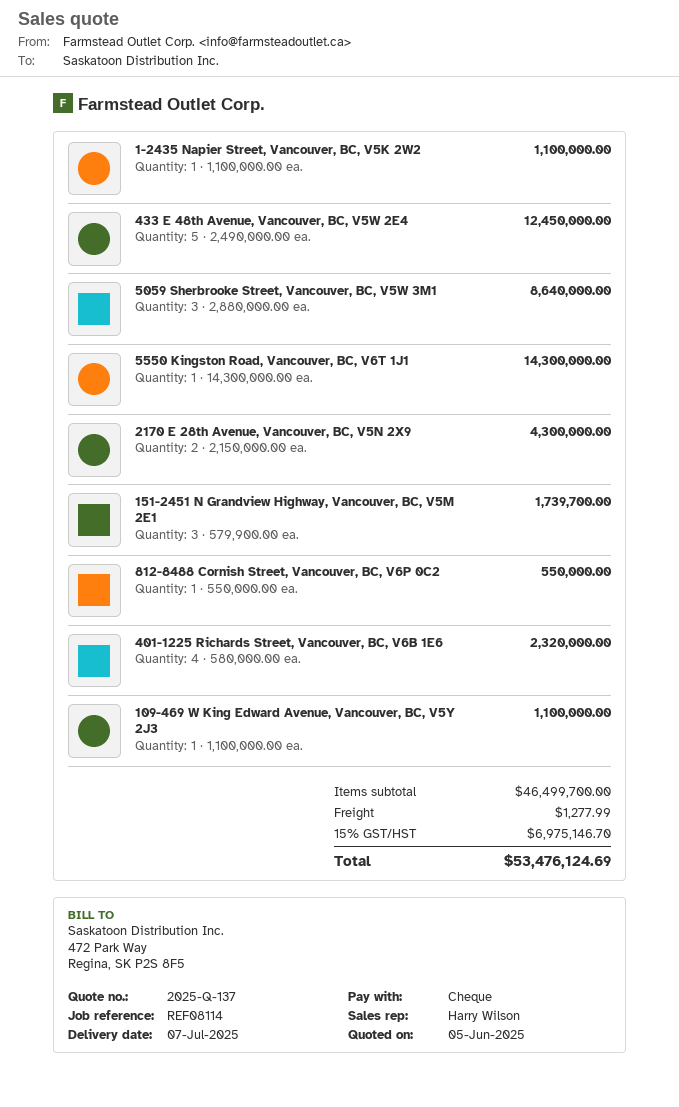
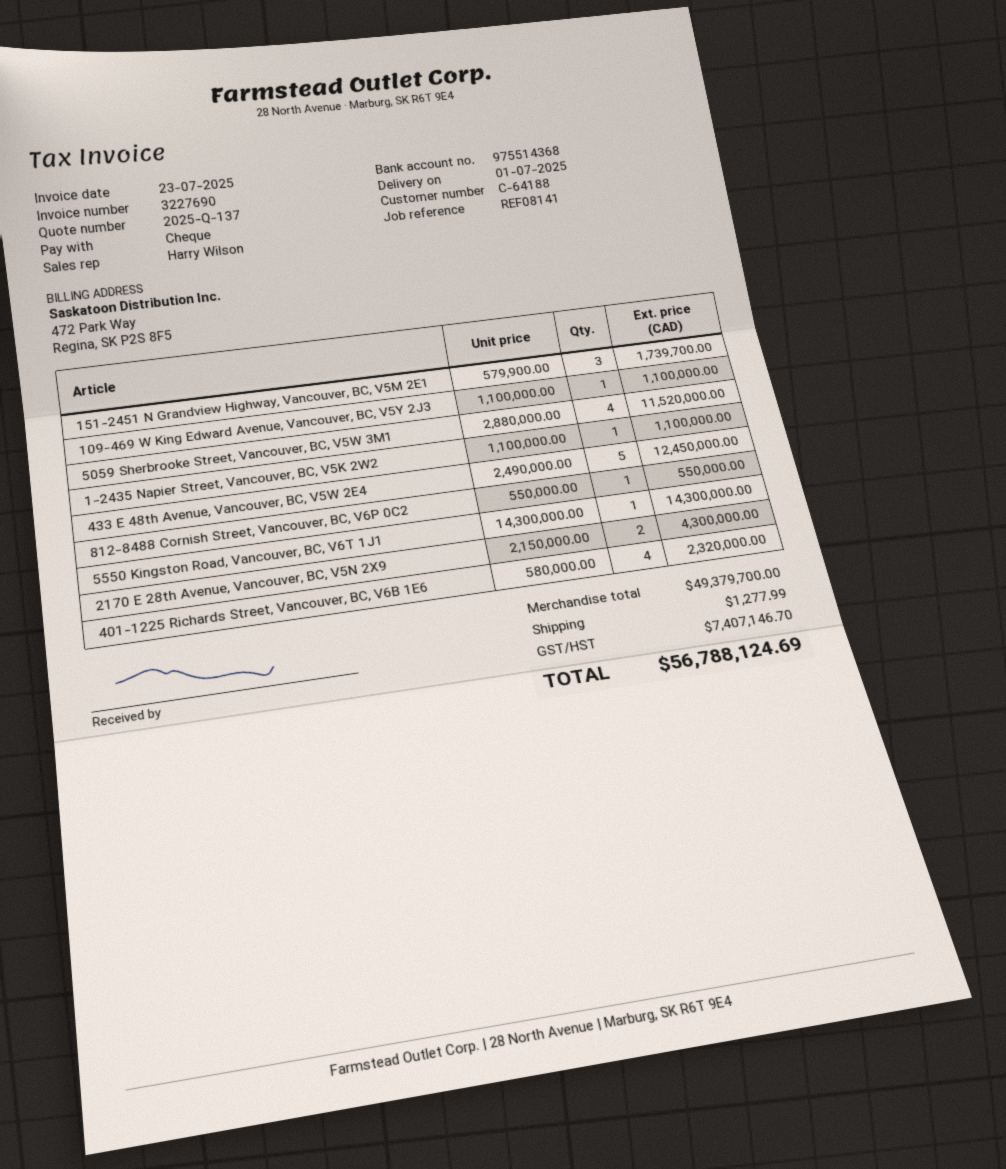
delivery date: 2025-07-07 -> 2025-07-01
reference: REF08114 -> REF08141
5059 Sherbrooke Street, Vancouver, BC, V5W 3M1: 3 x 2880000.00 = 8640000.00 -> 4 x 2880000.00 = 11520000.00
subtotal: 46499700.00 -> 49379700.00
tax: 6975146.70 -> 7407146.70
total: 53476124.69 -> 56788124.69

